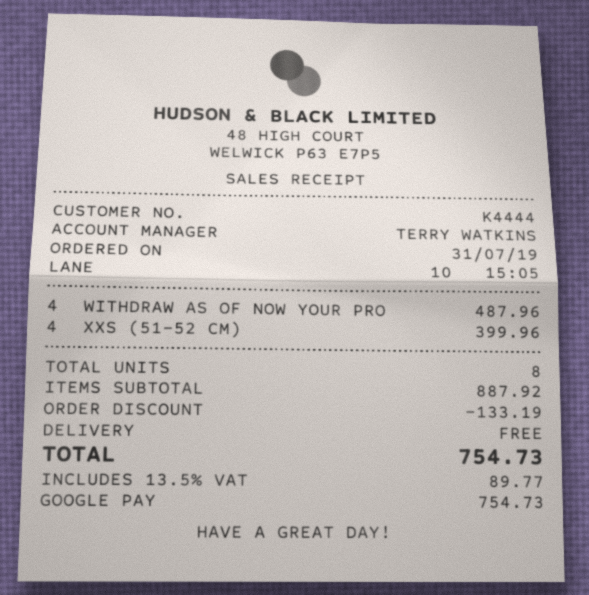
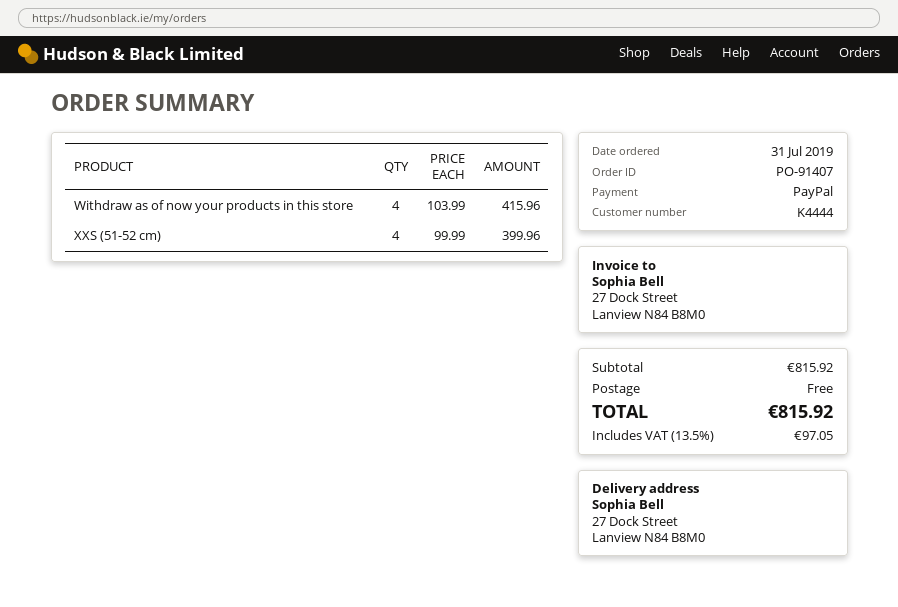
payment method: Google Pay -> PayPal
WITHDRAW AS OF NOW YOUR PRO: 4 for 487.96 -> 4 for 415.96
subtotal: 887.92 -> 815.92
discount: 133.19 -> none
tax: 13.5% = 89.77 -> 13.5% = 97.05
total: 754.73 -> 815.92

